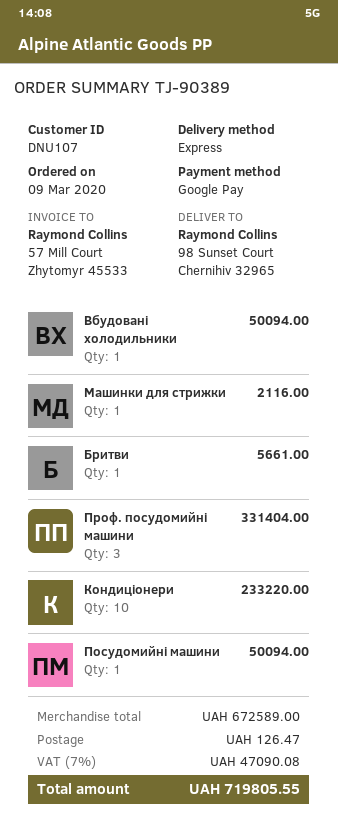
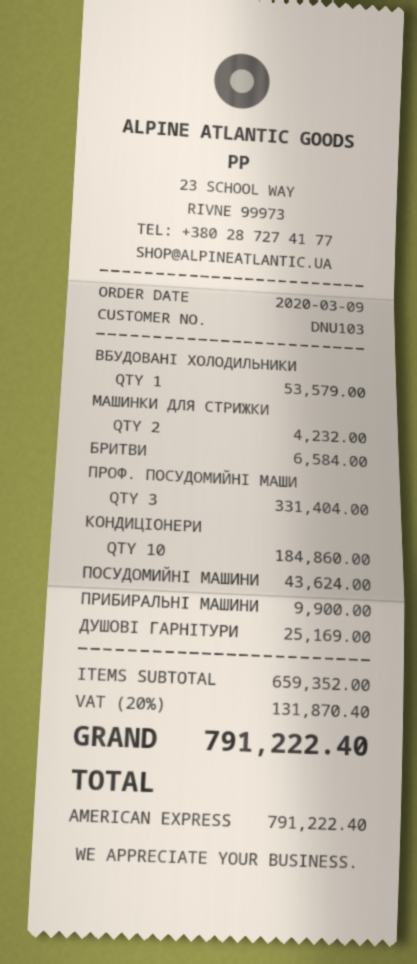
customer number: DNU107 -> DNU103
payment method: Google Pay -> American Express
Вбудовані холодильники: 1 for 50094.00 -> 1 for 53579.00
Машинки для стрижки: 1 for 2116.00 -> 2 for 4232.00
Бритви: 1 for 5661.00 -> 1 for 6584.00
Кондиціонери: 10 for 233220.00 -> 10 for 184860.00
Посудомийні машини: 1 for 50094.00 -> 1 for 43624.00
ПРИБИРАЛЬНІ МАШИНИ: none -> 1 for 9900.00
ДУШОВІ ГАРНІТУРИ: none -> 1 for 25169.00
subtotal: 672589.00 -> 659352.00
shipping: 126.47 -> none
tax: 7% = 47090.08 -> 20% = 131870.40
total: 719805.55 -> 791222.40

